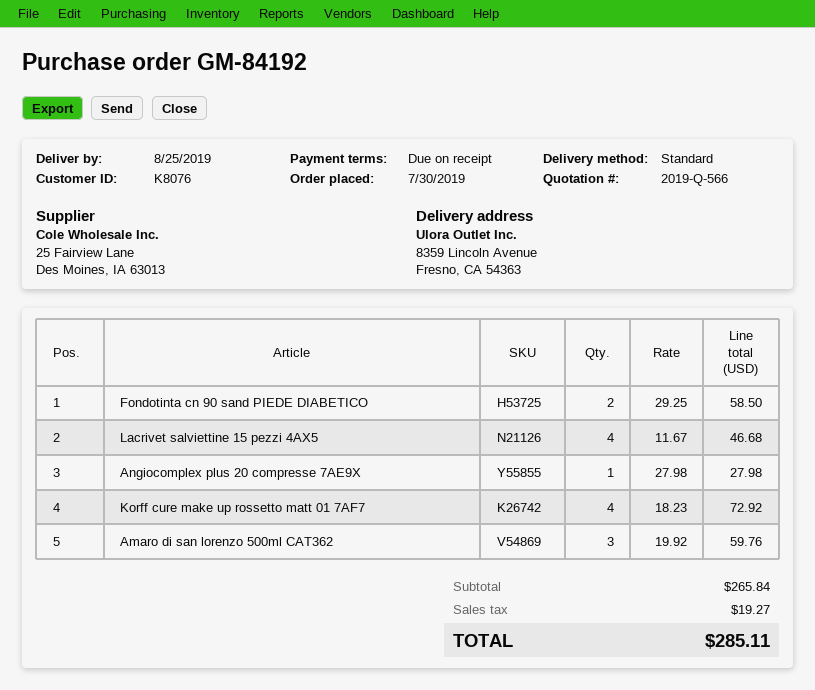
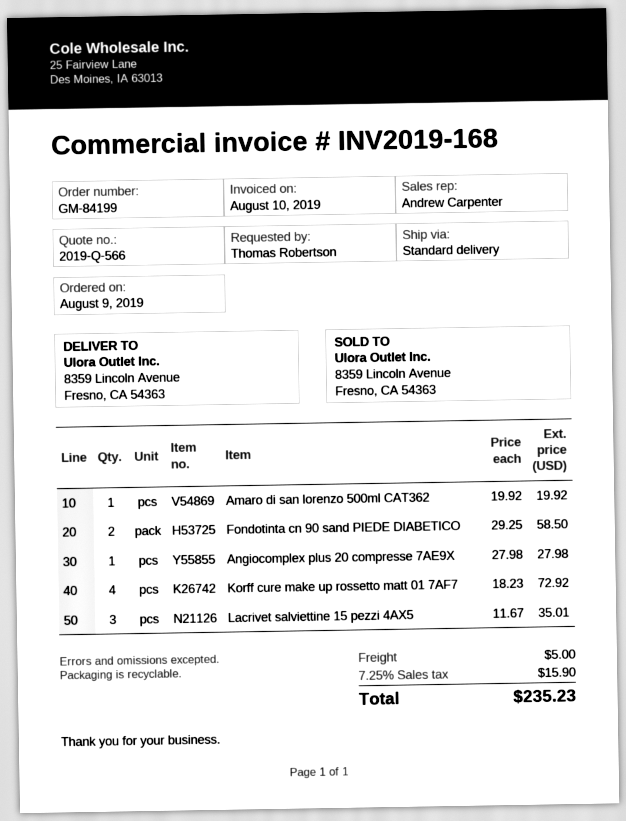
order number: GM-84192 -> GM-84199
order date: 2019-07-30 -> 2019-08-09
Lacrivet salviettine 15 pezzi 4AX5: 4 x 11.67 = 46.68 -> 3 x 11.67 = 35.01
Amaro di san lorenzo 500ml CAT362: 3 x 19.92 = 59.76 -> 1 x 19.92 = 19.92
shipping: none -> 5.00
tax: 19.27 -> 15.90
total: 285.11 -> 235.23

